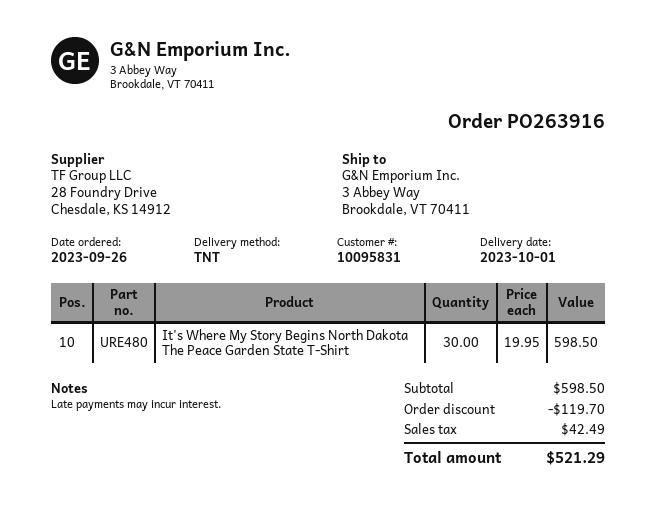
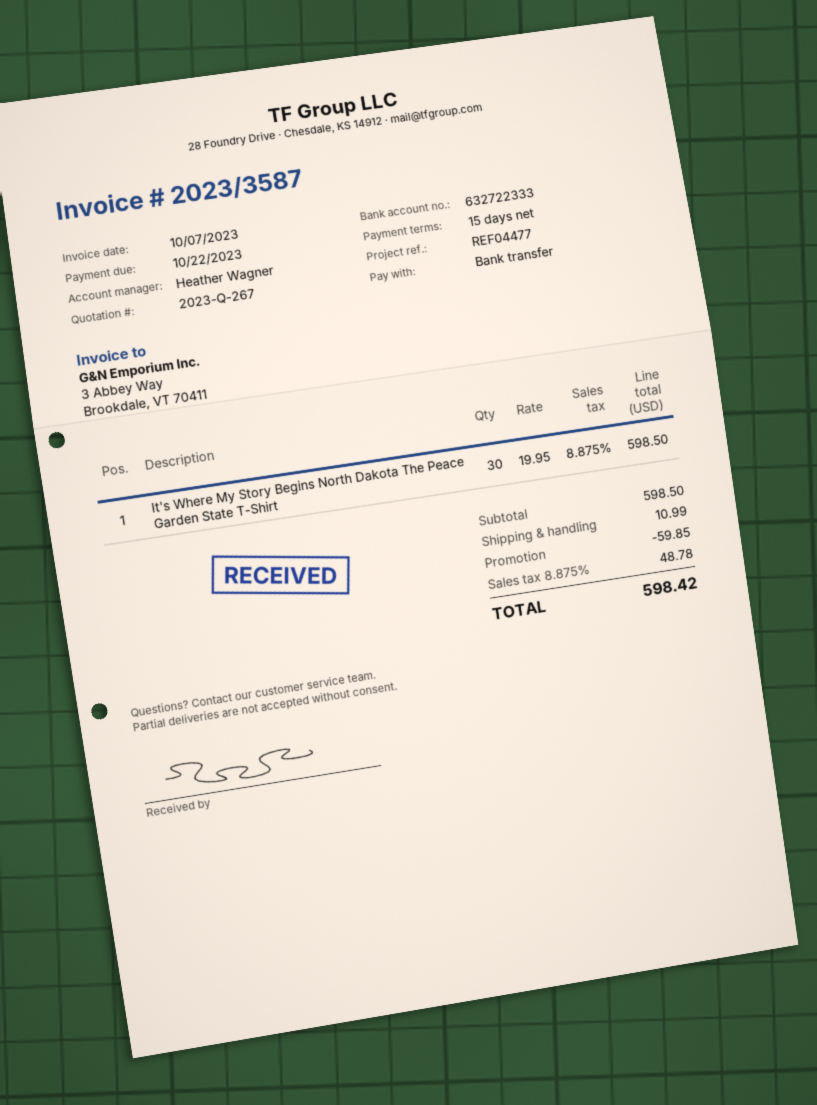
discount: 119.70 -> 59.85
shipping: none -> 10.99
tax: 42.49 -> 48.78
total: 521.29 -> 598.42

